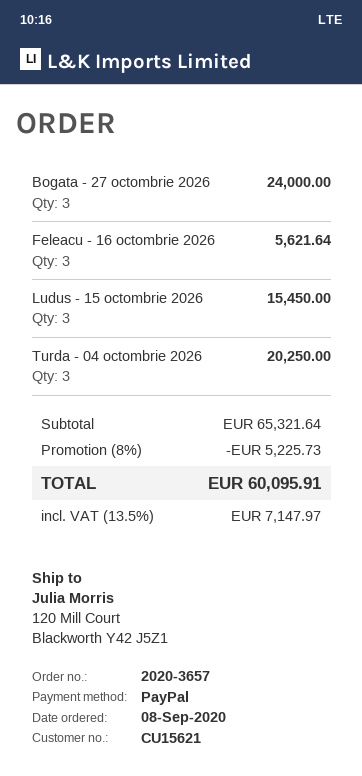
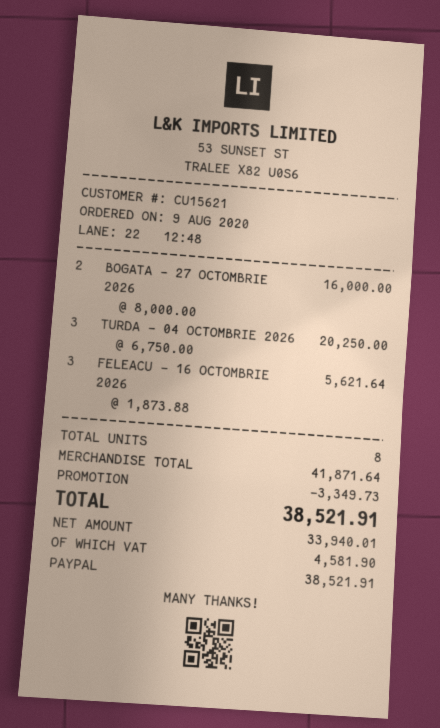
order date: 2020-09-08 -> 2020-08-09
Bogata - 27 octombrie 2026: 3 for 24000.00 -> 2 for 16000.00
Ludus - 15 octombrie 2026: 3 for 15450.00 -> none
subtotal: 65321.64 -> 41871.64
discount: 5225.73 -> 3349.73
tax: 7147.97 -> 4581.90
total: 60095.91 -> 38521.91

